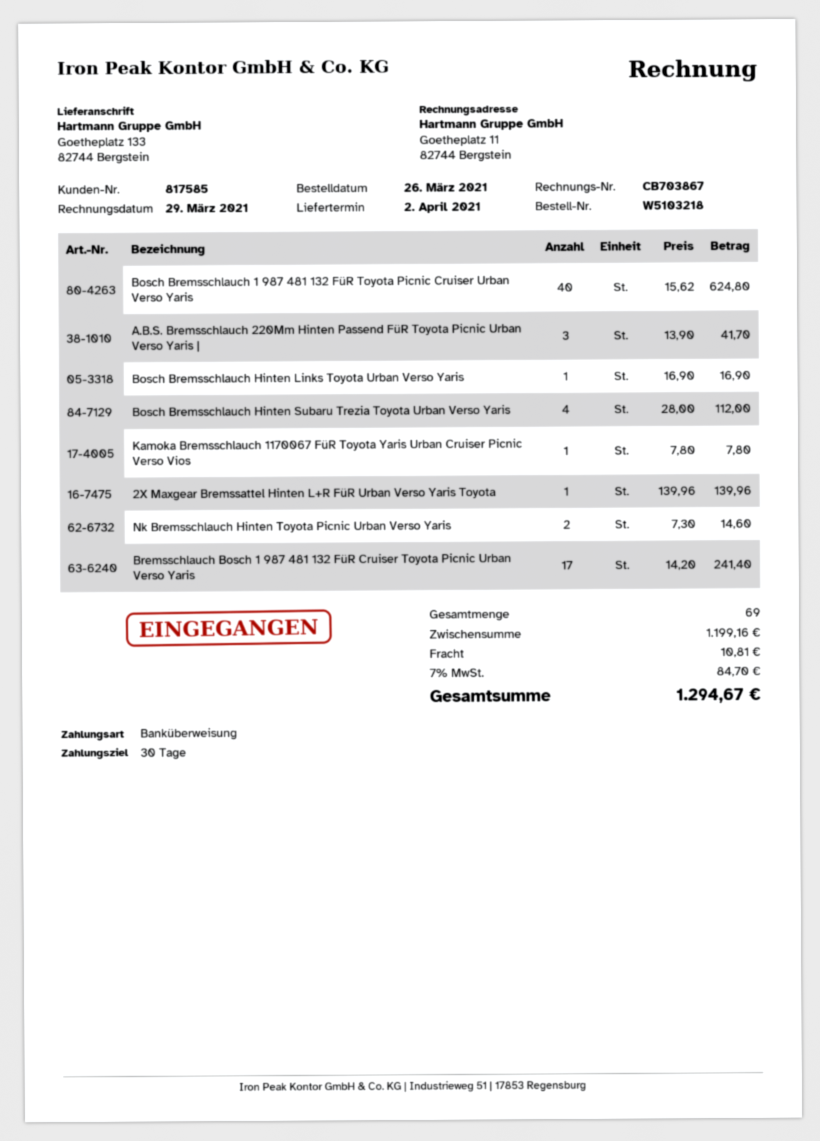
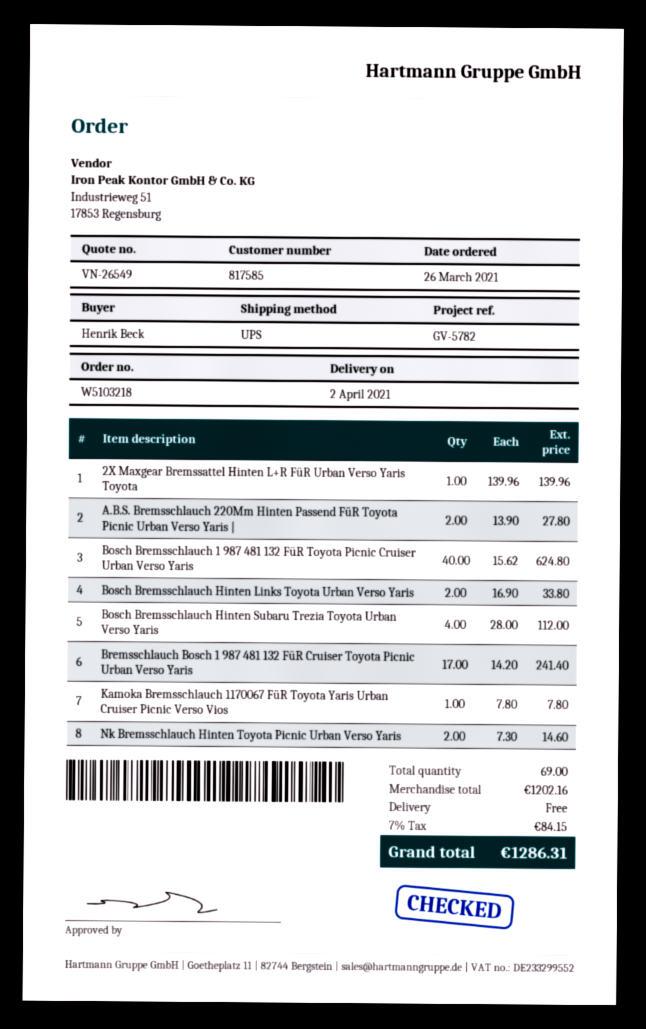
A.B.S. Bremsschlauch 220Mm Hinten Passend FüR Toyota Picnic Urban Verso Yaris |: 3 x 13.90 = 41.70 -> 2 x 13.90 = 27.80
Bosch Bremsschlauch Hinten Links Toyota Urban Verso Yaris: 1 x 16.90 = 16.90 -> 2 x 16.90 = 33.80
subtotal: 1199.16 -> 1202.16
shipping: 10.81 -> 0.00
tax: 7% = 84.70 -> 7% = 84.15
total: 1294.67 -> 1286.31

